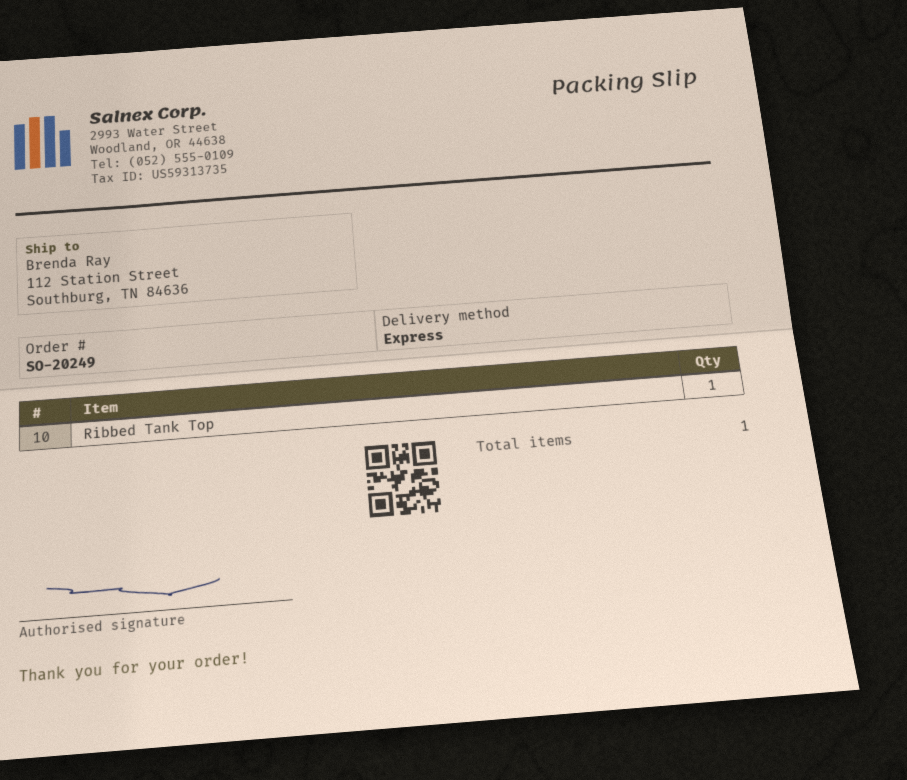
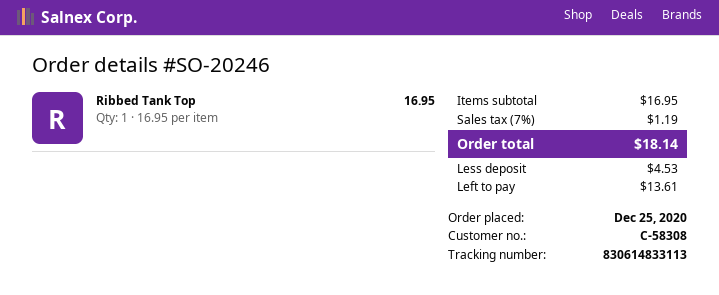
order number: SO-20249 -> SO-20246

